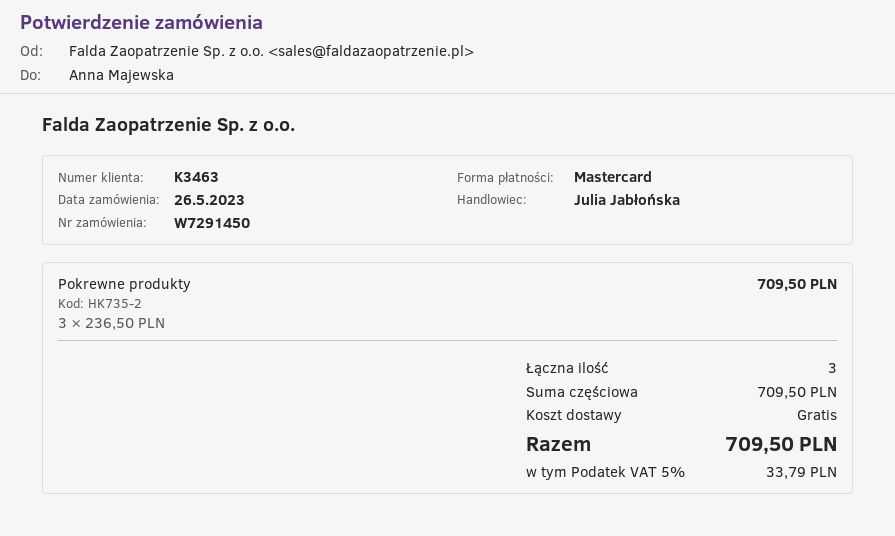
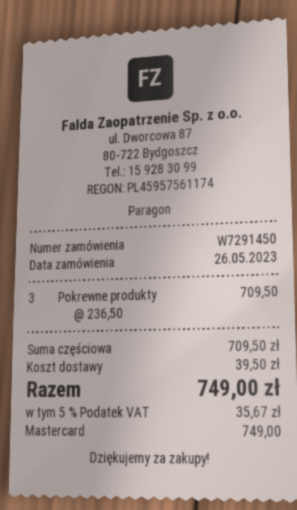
shipping: 0.00 -> 39.50
tax: 5% = 33.79 -> 5% = 35.67
total: 709.50 -> 749.00

